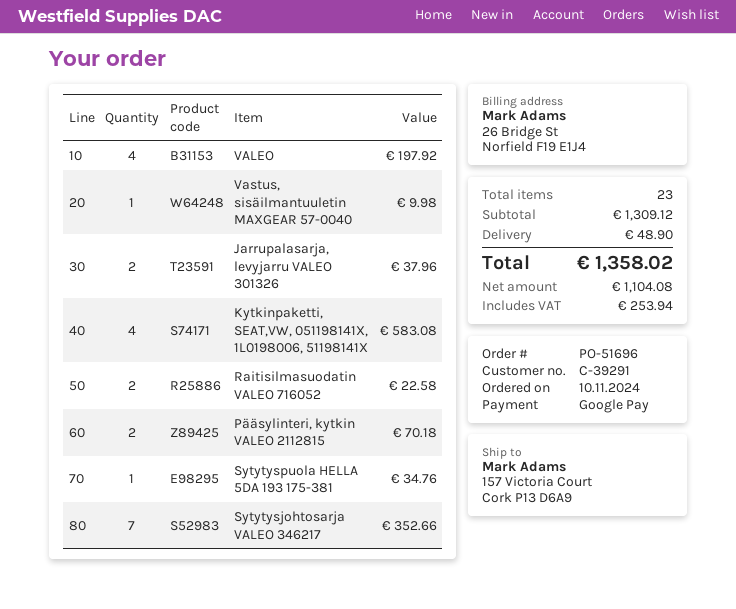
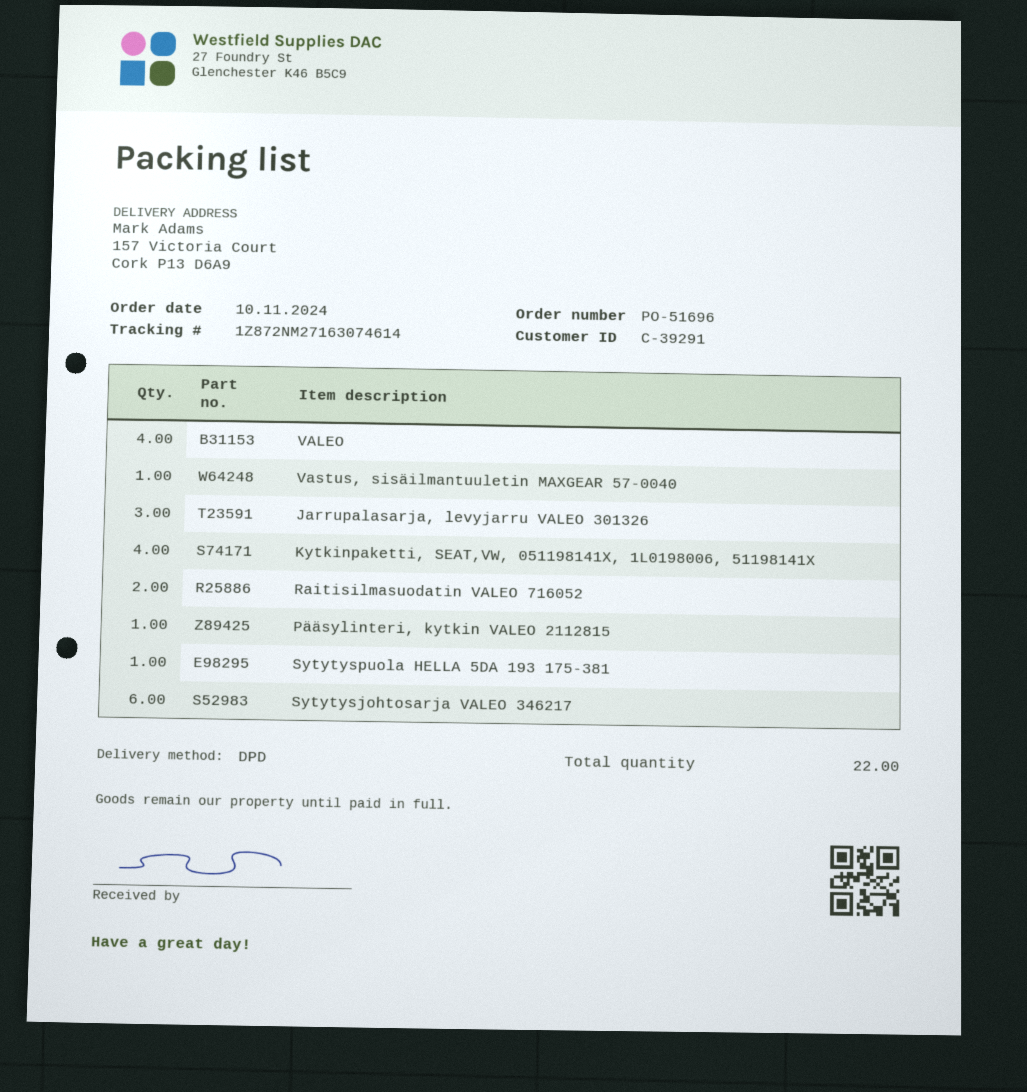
Jarrupalasarja, levyjarru VALEO 301326: 2 -> 3
Pääsylinteri, kytkin VALEO 2112815: 2 -> 1
Sytytysjohtosarja VALEO 346217: 7 -> 6
total quantity: 23 -> 22

